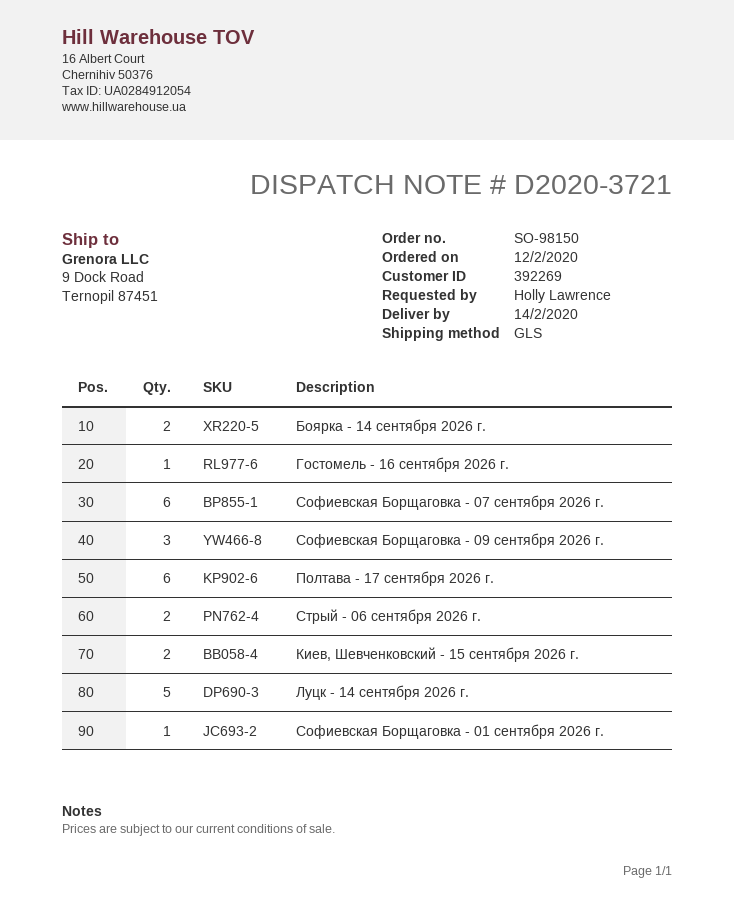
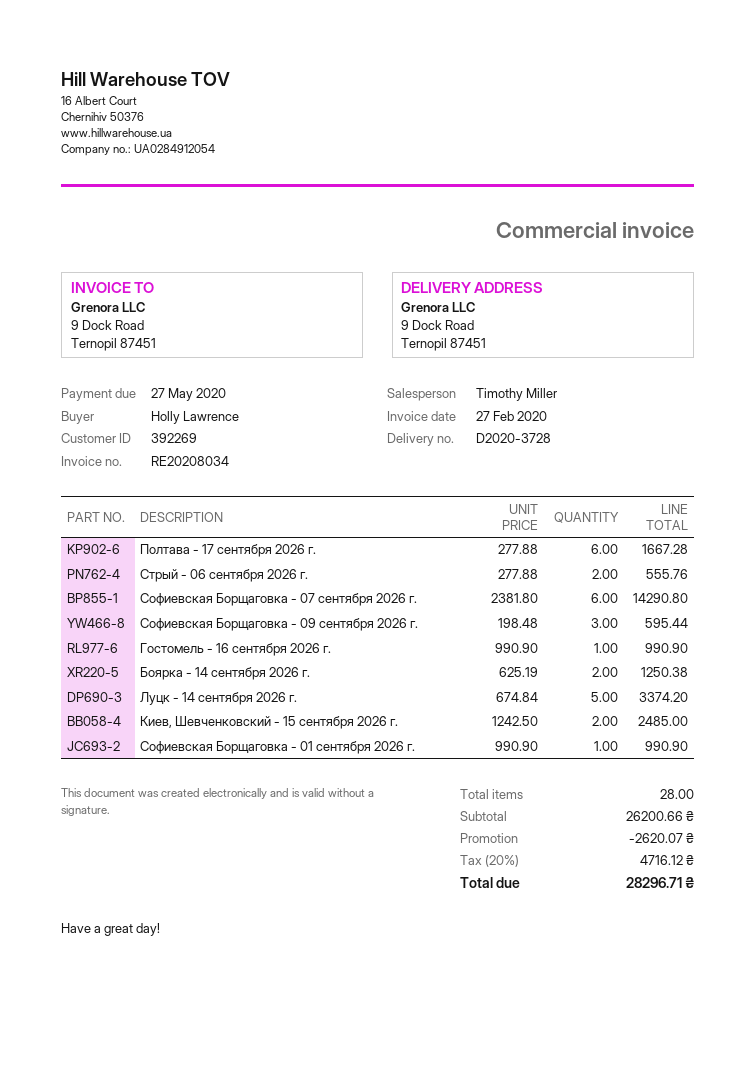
delivery note number: D2020-3721 -> D2020-3728

